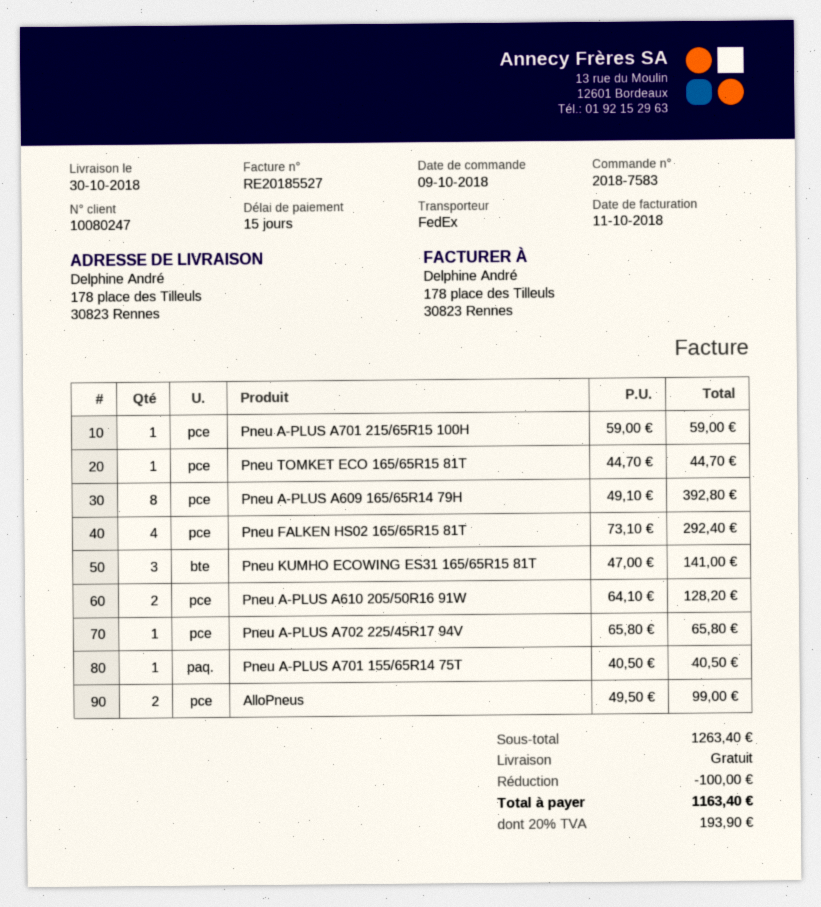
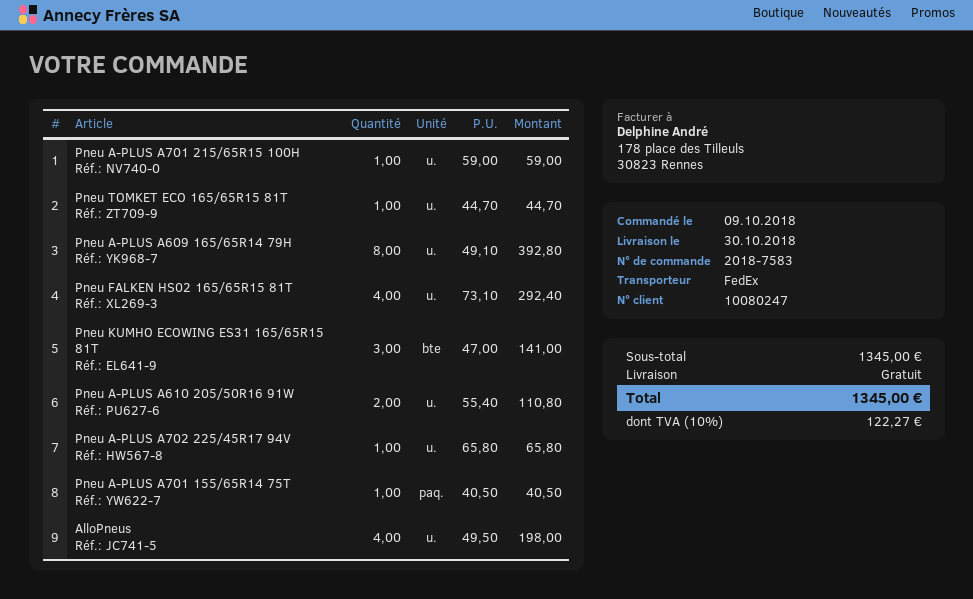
Pneu A-PLUS A610 205/50R16 91W: 2 x 64.10 = 128.20 -> 2 x 55.40 = 110.80
AlloPneus: 2 x 49.50 = 99.00 -> 4 x 49.50 = 198.00
subtotal: 1263.40 -> 1345.00
discount: 100.00 -> none
tax: 20% = 193.90 -> 10% = 122.27
total: 1163.40 -> 1345.00

